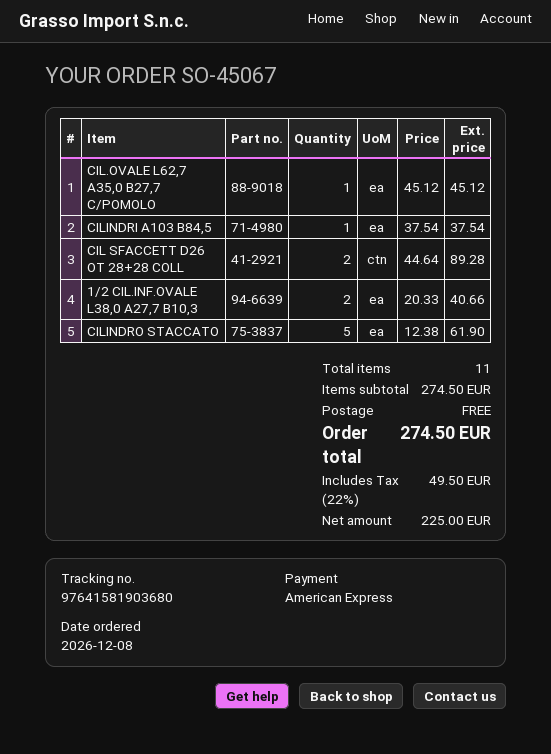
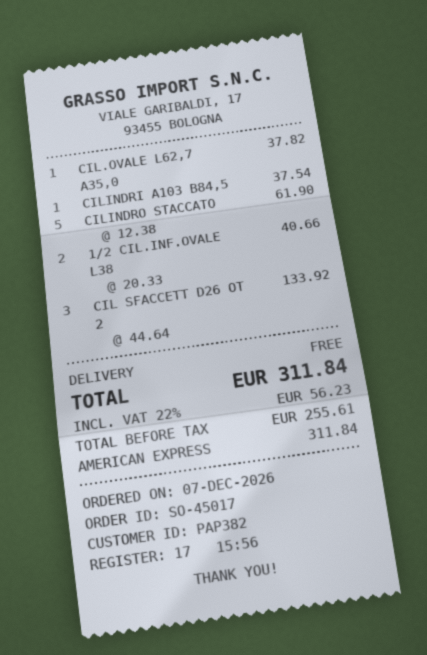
order number: SO-45067 -> SO-45017
order date: 2026-12-08 -> 2026-12-07
CIL.OVALE L62,7 A35,0 B27,7 C/POMOLO: 1 x 45.12 = 45.12 -> 1 x 37.82 = 37.82
CIL SFACCETT D26 OT 28+28 COLL: 2 x 44.64 = 89.28 -> 3 x 44.64 = 133.92
net: 225.00 -> 255.61
tax: 22% = 49.50 -> 22% = 56.23
total: 274.50 -> 311.84

